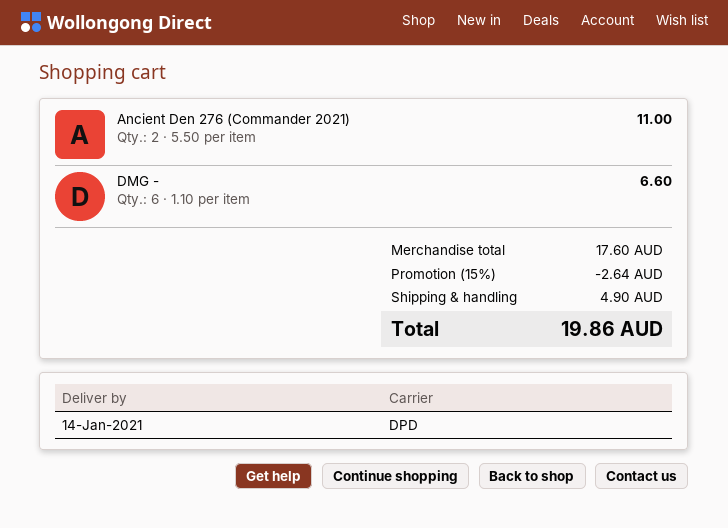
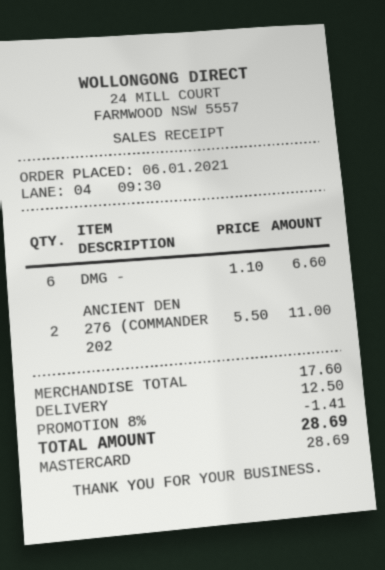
discount: 15% = 2.64 -> 8% = 1.41
shipping: 4.90 -> 12.50
total: 19.86 -> 28.69

